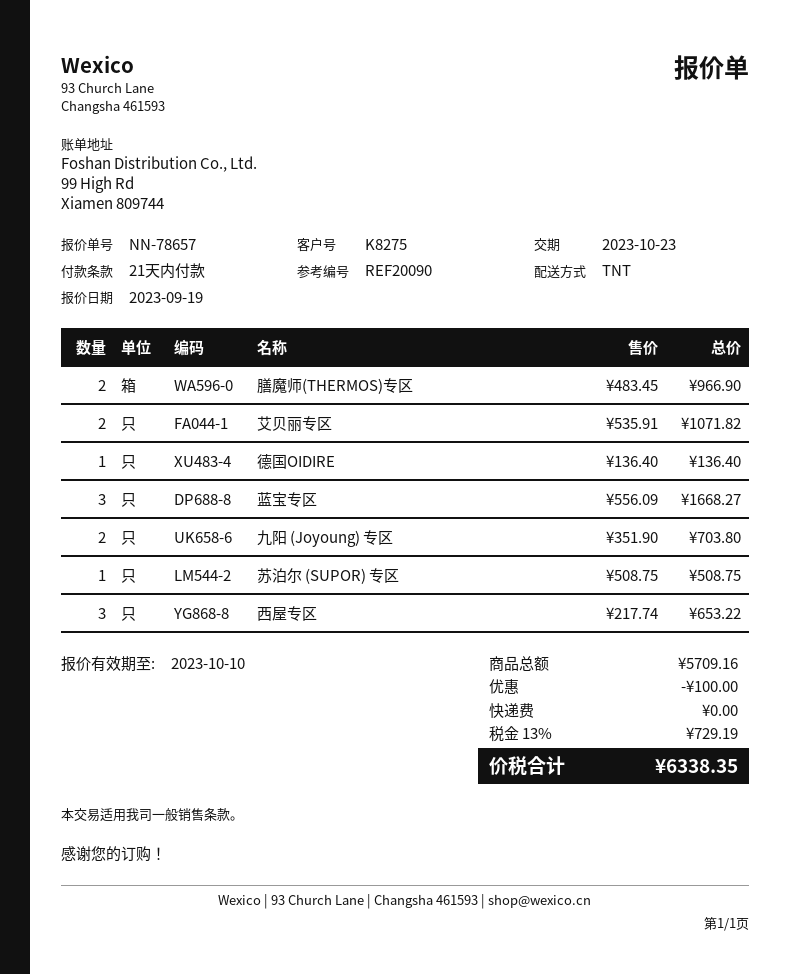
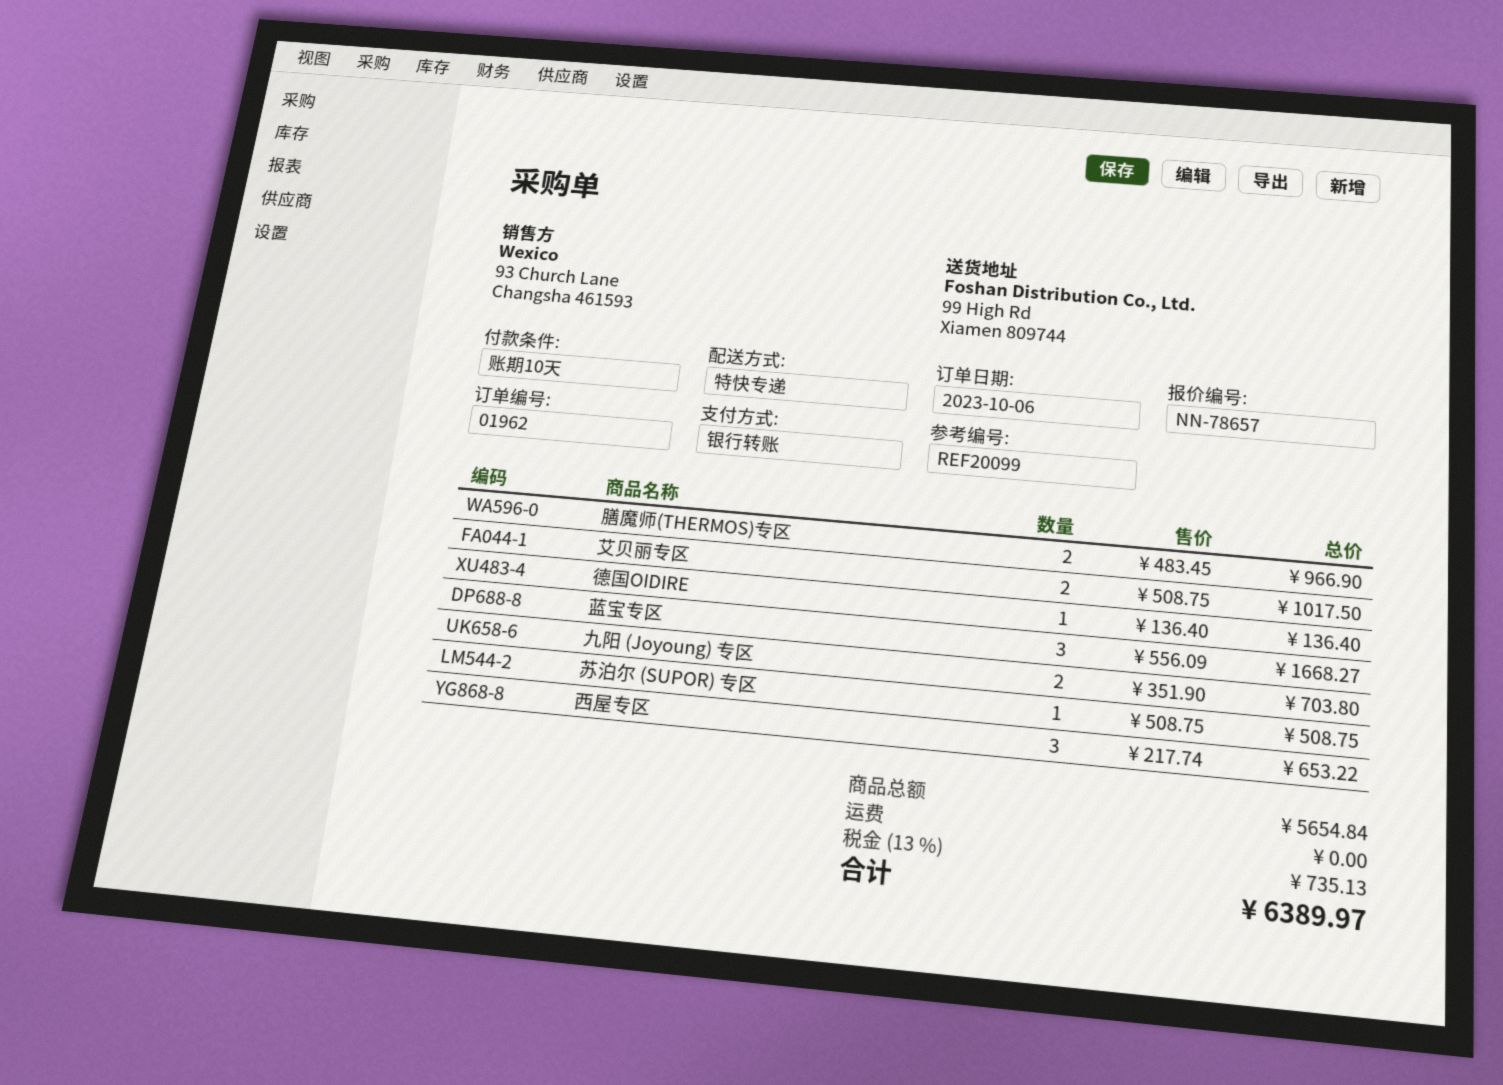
payment terms: 21 days -> 10 days
reference: REF20090 -> REF20099
shipping method: TNT -> express
艾贝丽专区: 2 x 535.91 = 1071.82 -> 2 x 508.75 = 1017.50
subtotal: 5709.16 -> 5654.84
discount: 100.00 -> none
tax: 13% = 729.19 -> 13% = 735.13
total: 6338.35 -> 6389.97

